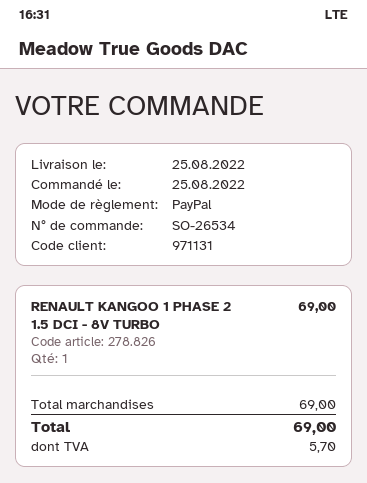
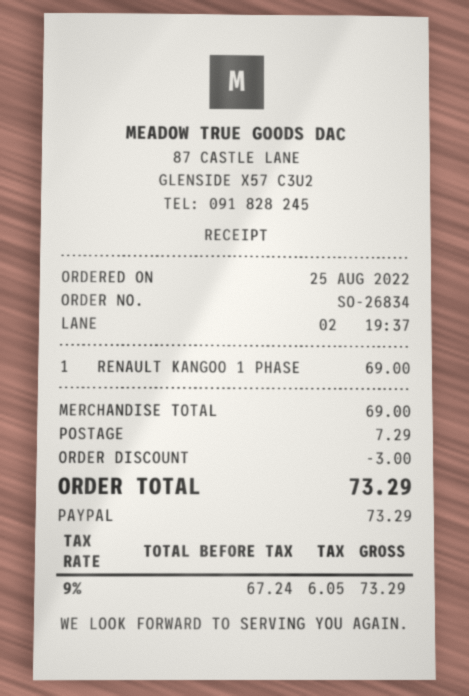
order number: SO-26534 -> SO-26834
discount: none -> 3.00
shipping: none -> 7.29
tax: 5.70 -> 6.05
total: 69.00 -> 73.29

